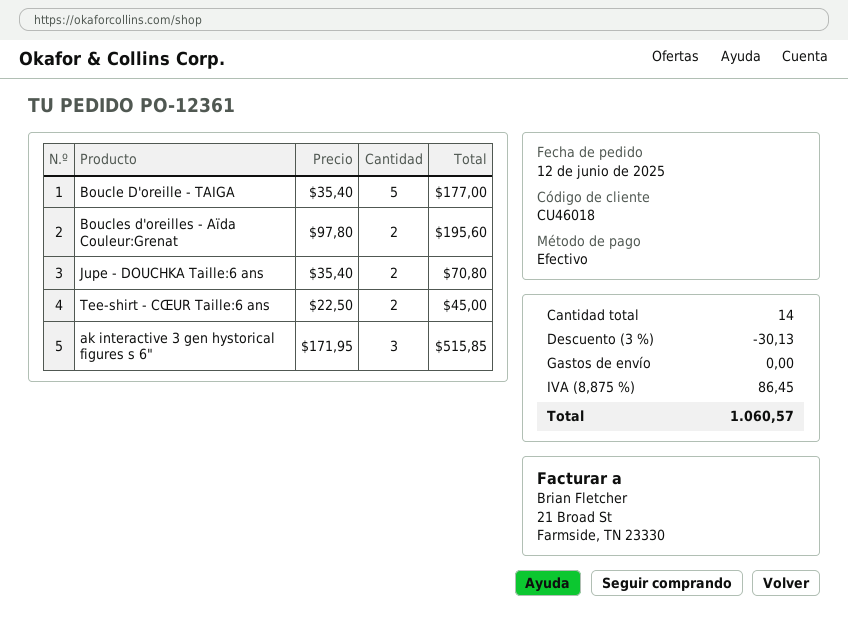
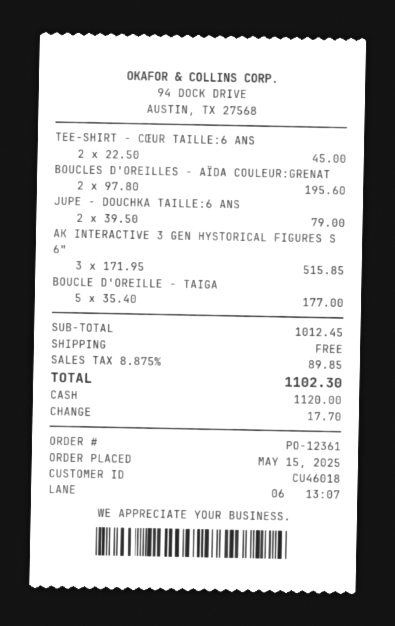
order date: 2025-06-12 -> 2025-05-15
Jupe - DOUCHKA Taille:6 ans: 2 x 35.40 = 70.80 -> 2 x 39.50 = 79.00
discount: 3% = 30.13 -> none
tax: 8.875% = 86.45 -> 8.875% = 89.85
total: 1060.57 -> 1102.30

